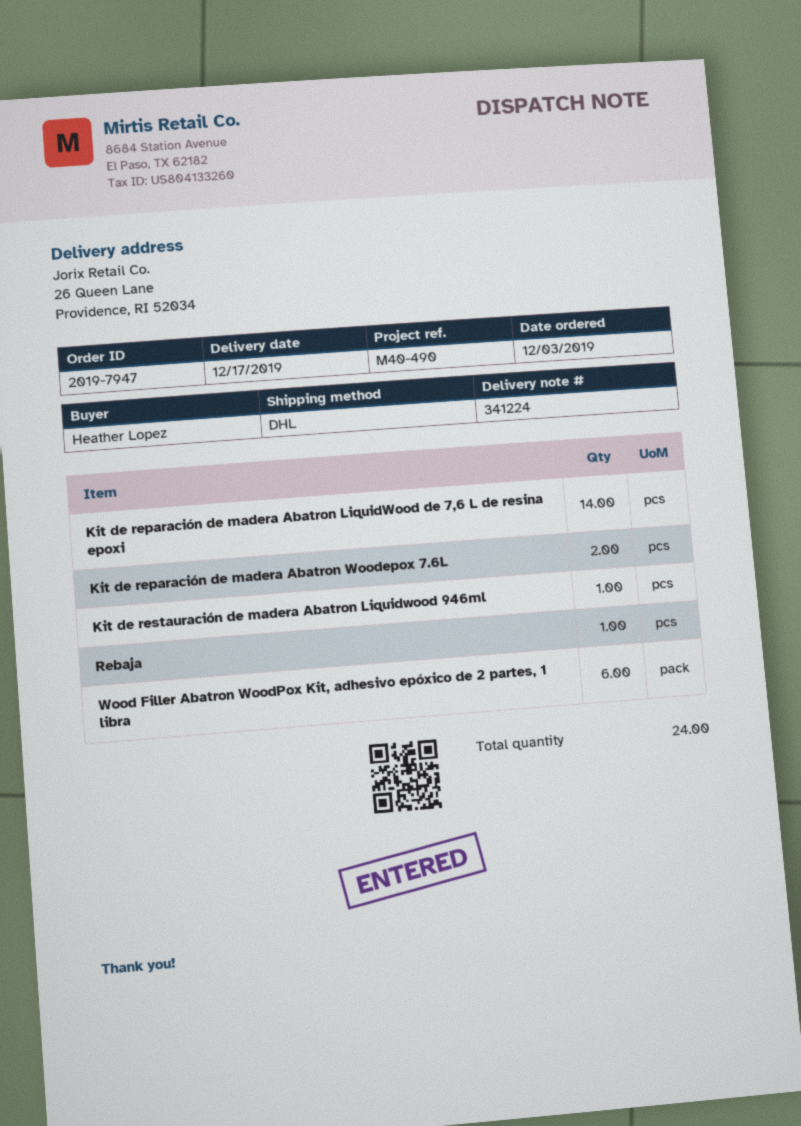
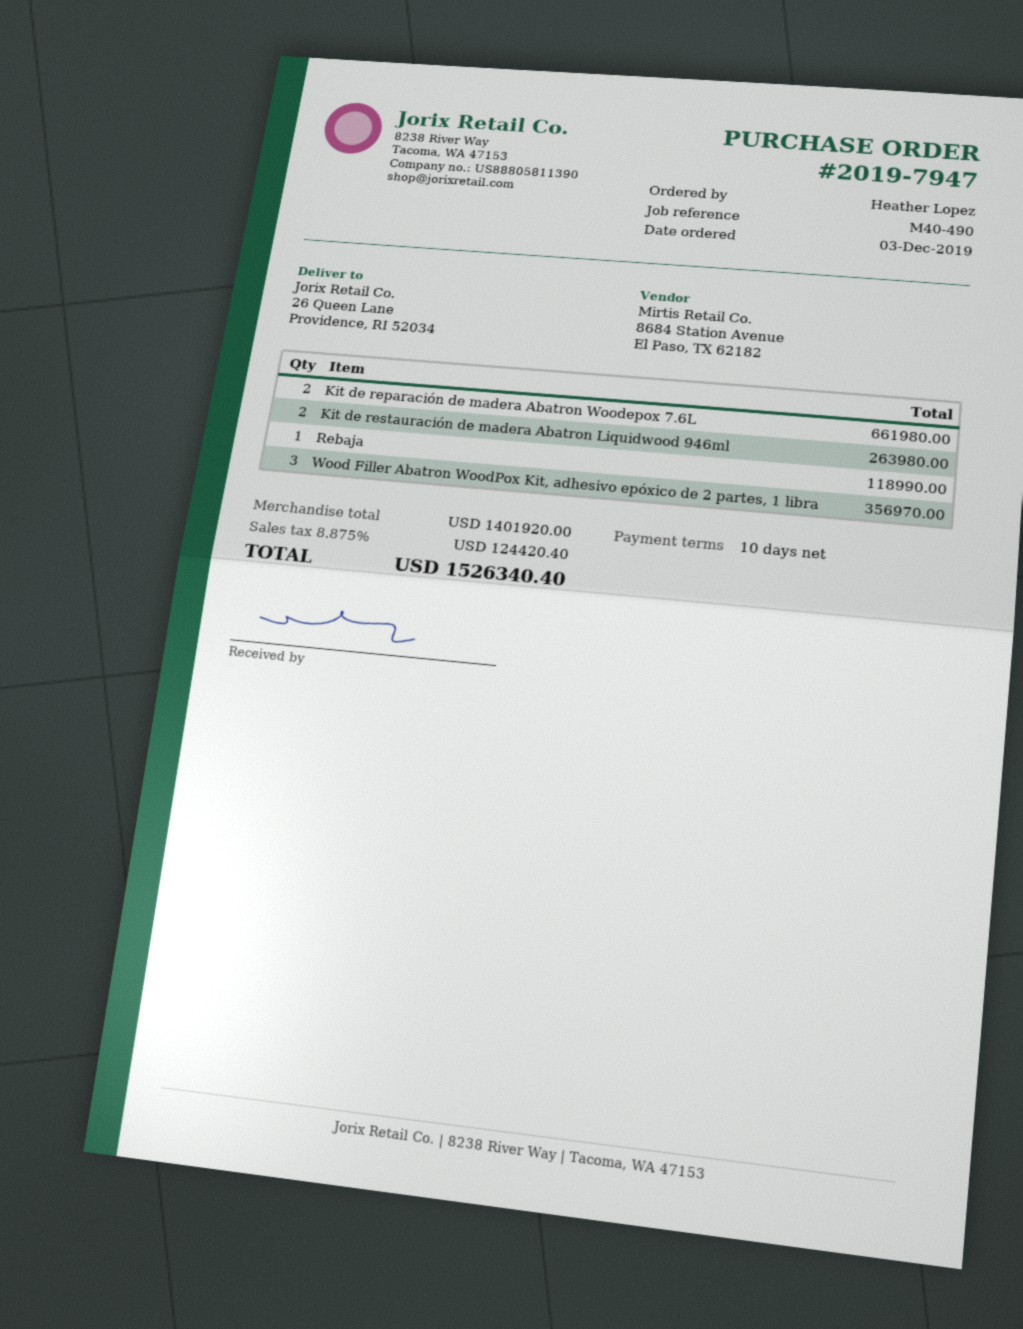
Kit de reparación de madera Abatron LiquidWood de 7,6 L de resina epoxi: 14 -> none
Kit de restauración de madera Abatron Liquidwood 946ml: 1 -> 2
Wood Filler Abatron WoodPox Kit, adhesivo epóxico de 2 partes, 1 libra: 6 -> 3

